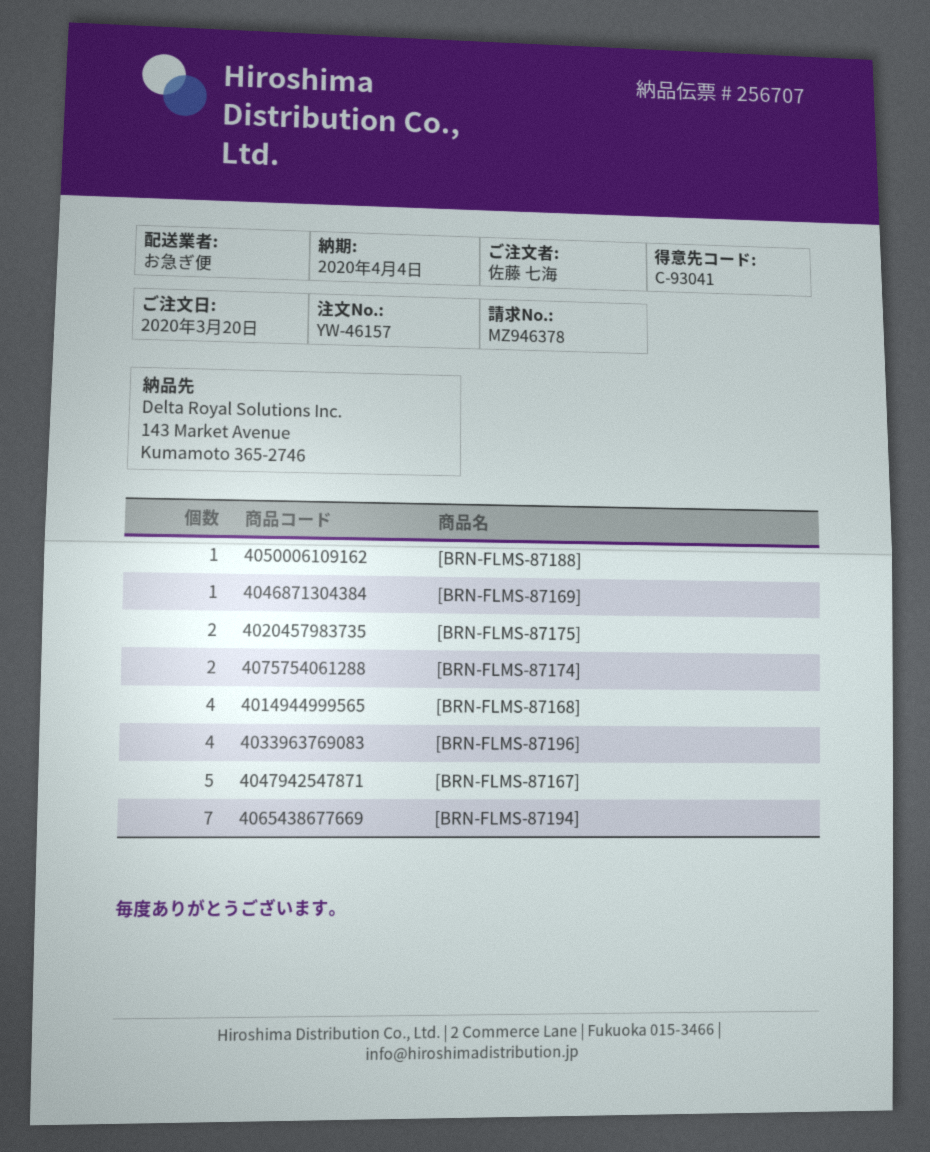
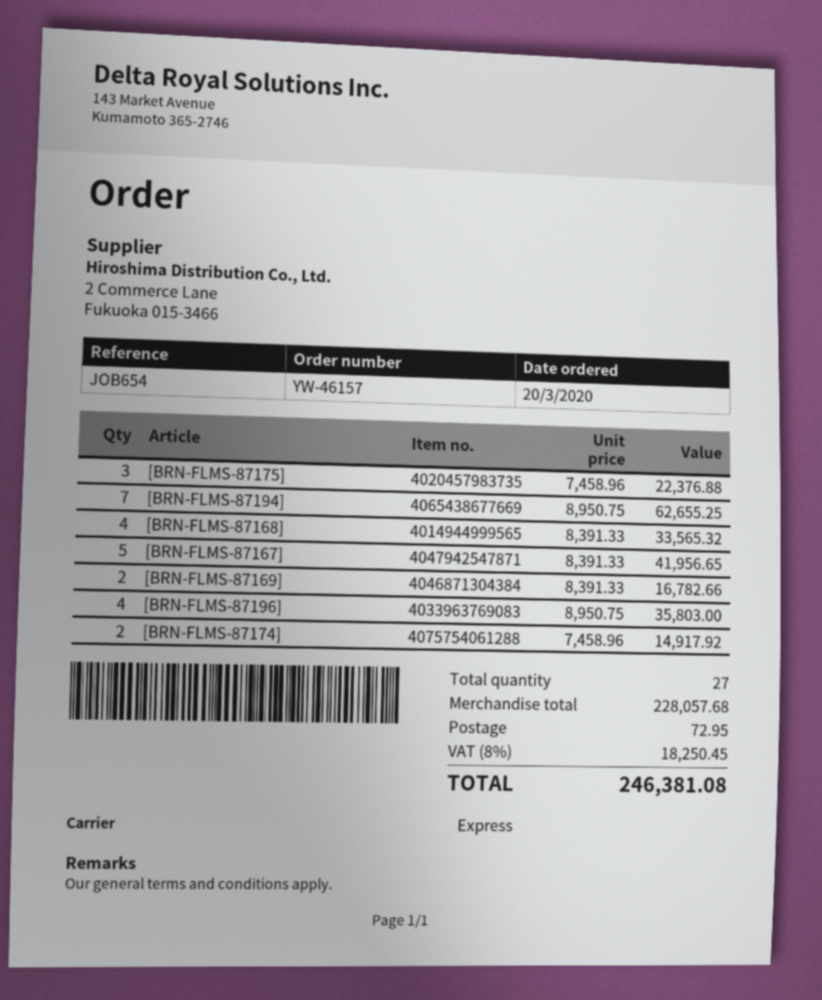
[BRN-FLMS-87188]: 1 -> none
[BRN-FLMS-87169]: 1 -> 2
[BRN-FLMS-87175]: 2 -> 3

